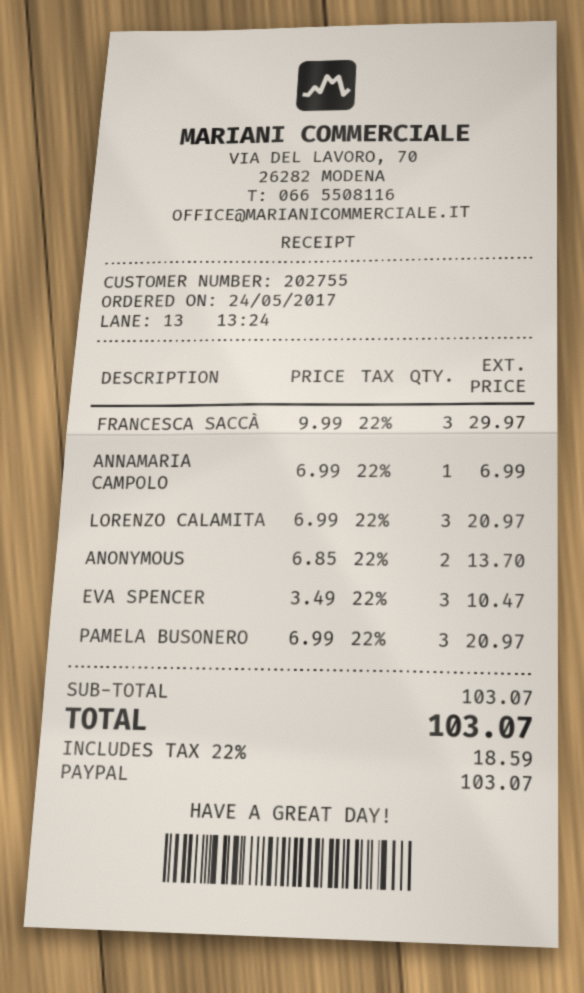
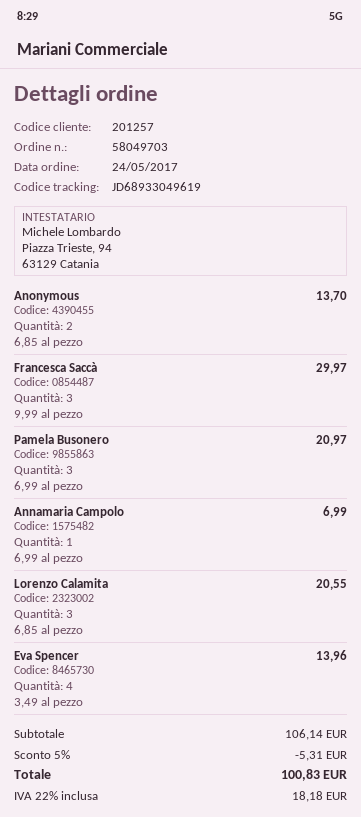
customer number: 202755 -> 201257
LORENZO CALAMITA: 3 x 6.99 = 20.97 -> 3 x 6.85 = 20.55
EVA SPENCER: 3 x 3.49 = 10.47 -> 4 x 3.49 = 13.96
subtotal: 103.07 -> 106.14
discount: none -> 5% = 5.31
tax: 22% = 18.59 -> 22% = 18.18
total: 103.07 -> 100.83

